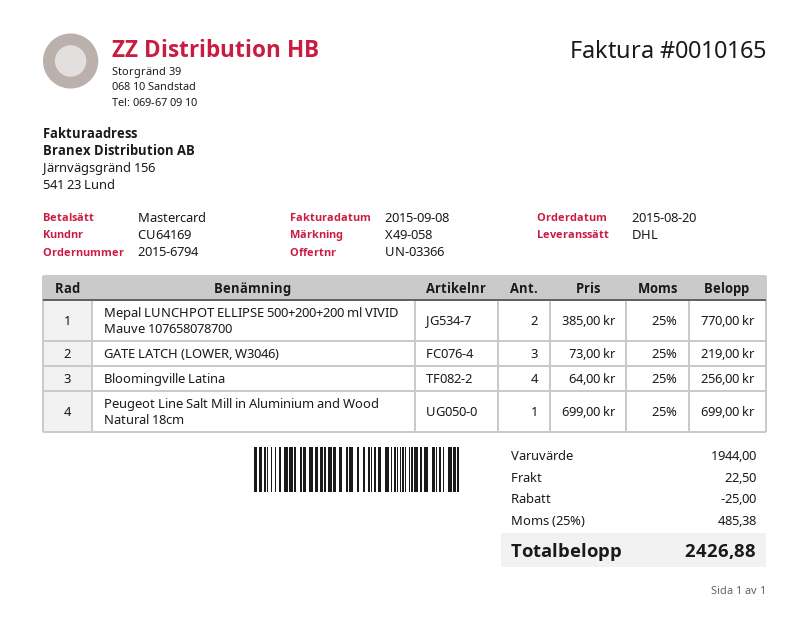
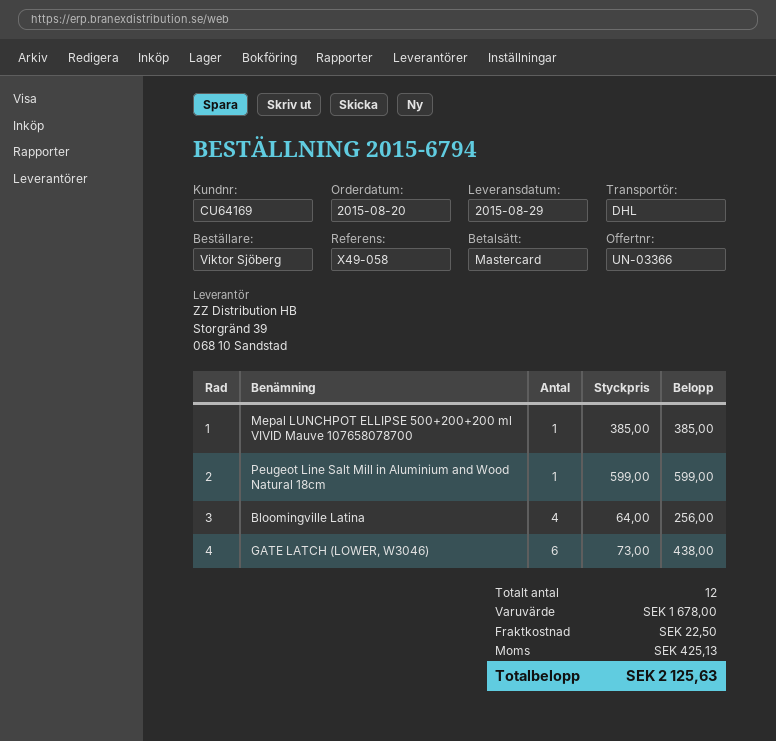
Mepal LUNCHPOT ELLIPSE 500+200+200 ml VIVID Mauve 107658078700: 2 x 385.00 = 770.00 -> 1 x 385.00 = 385.00
GATE LATCH (LOWER, W3046): 3 x 73.00 = 219.00 -> 6 x 73.00 = 438.00
Peugeot Line Salt Mill in Aluminium and Wood Natural 18cm: 1 x 699.00 = 699.00 -> 1 x 599.00 = 599.00
subtotal: 1944.00 -> 1678.00
discount: 25.00 -> none
tax: 485.38 -> 425.13
total: 2426.88 -> 2125.63

